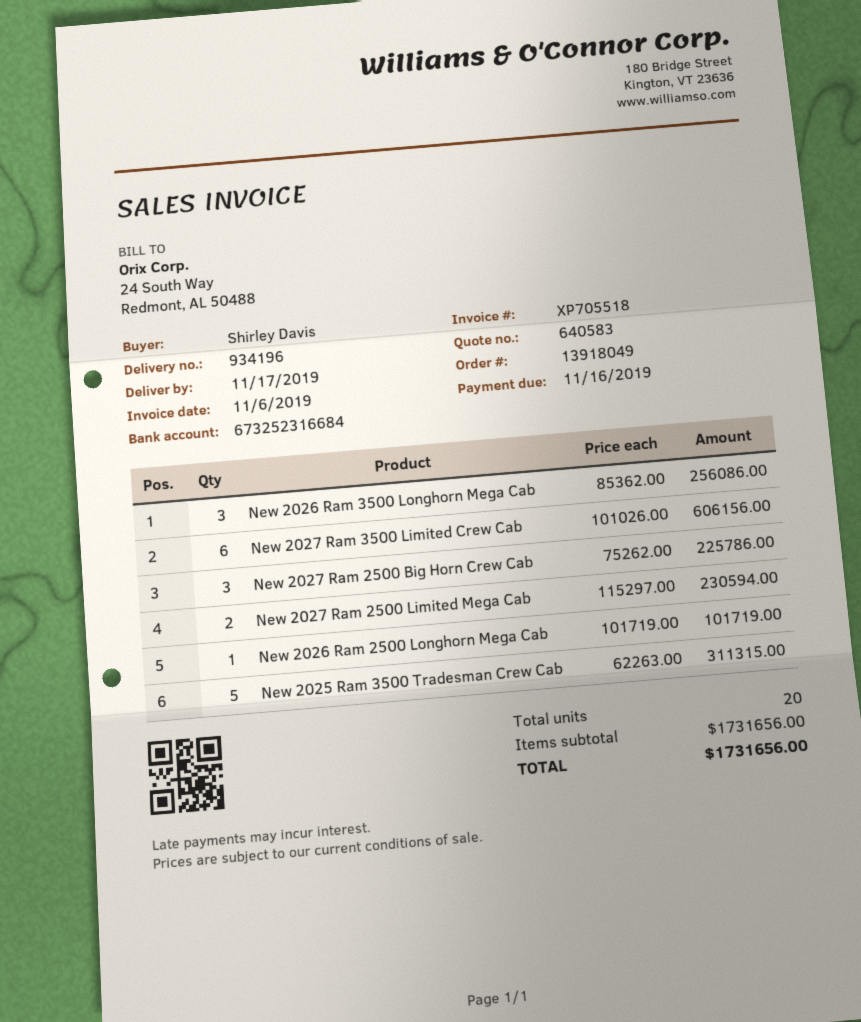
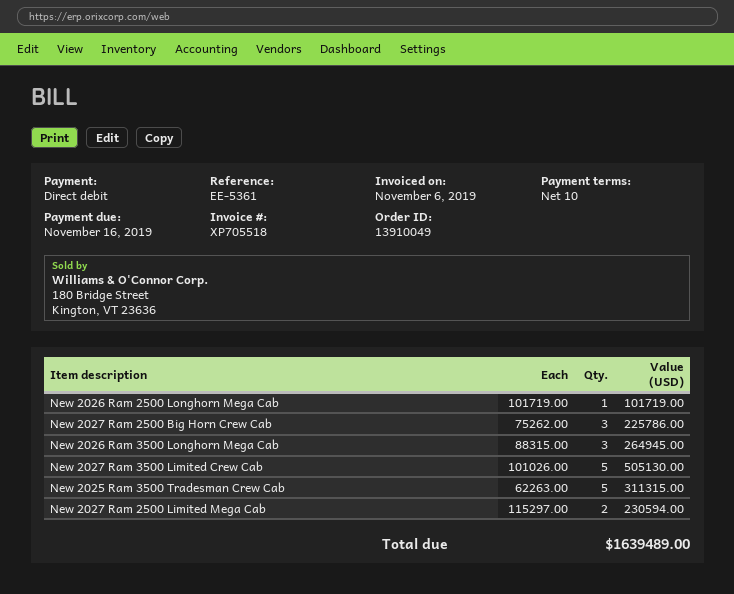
order number: 13918049 -> 13910049
New 2026 Ram 3500 Longhorn Mega Cab: 3 x 85362.00 = 256086.00 -> 3 x 88315.00 = 264945.00
New 2027 Ram 3500 Limited Crew Cab: 6 x 101026.00 = 606156.00 -> 5 x 101026.00 = 505130.00
total: 1731656.00 -> 1639489.00

